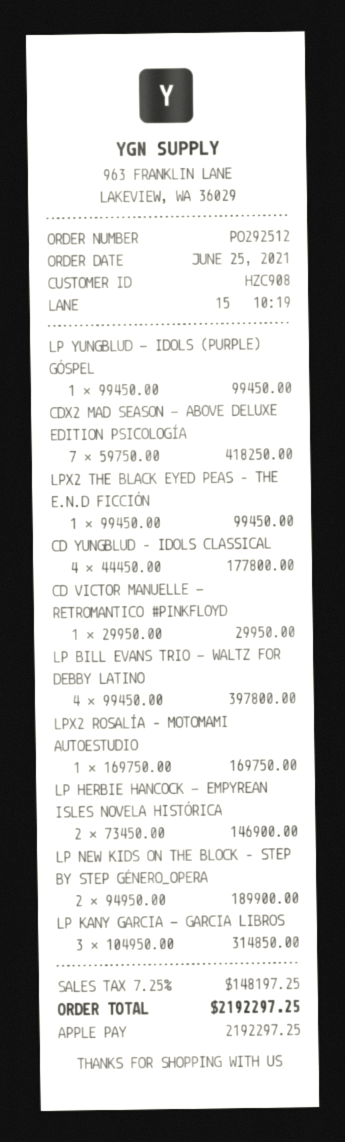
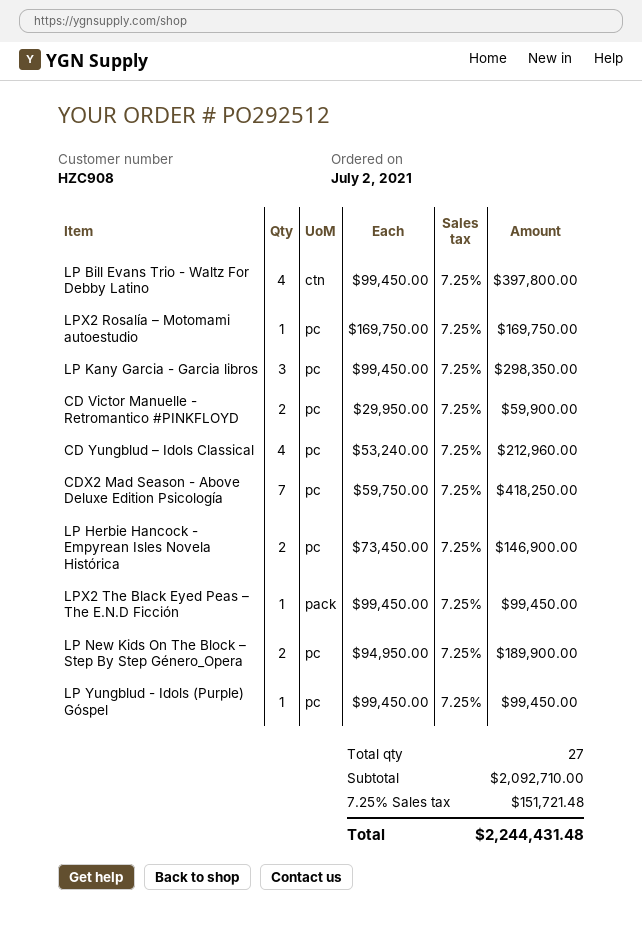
order date: 2021-06-25 -> 2021-07-02
CD YUNGBLUD – IDOLS CLASSICAL: 4 x 44450.00 = 177800.00 -> 4 x 53240.00 = 212960.00
CD VICTOR MANUELLE - RETROMANTICO #PINKFLOYD: 1 x 29950.00 = 29950.00 -> 2 x 29950.00 = 59900.00
LP KANY GARCIA - GARCIA LIBROS: 3 x 104950.00 = 314850.00 -> 3 x 99450.00 = 298350.00
tax: 7.25% = 148197.25 -> 7.25% = 151721.48
total: 2192297.25 -> 2244431.48

